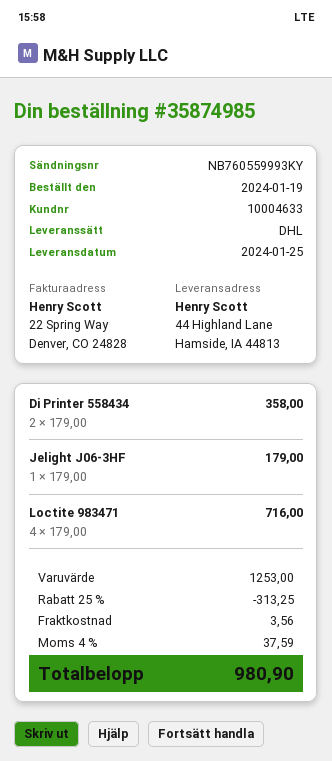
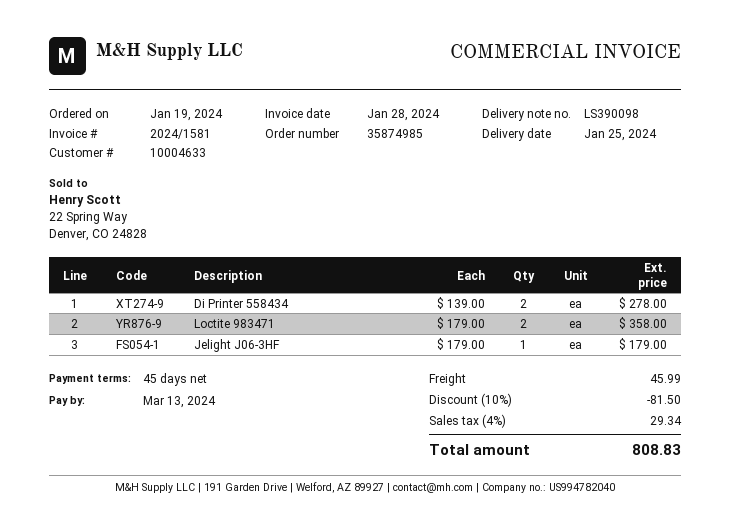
Di Printer 558434: 2 x 179.00 = 358.00 -> 2 x 139.00 = 278.00
Loctite 983471: 4 x 179.00 = 716.00 -> 2 x 179.00 = 358.00
discount: 25% = 313.25 -> 10% = 81.50
shipping: 3.56 -> 45.99
tax: 4% = 37.59 -> 4% = 29.34
total: 980.90 -> 808.83

